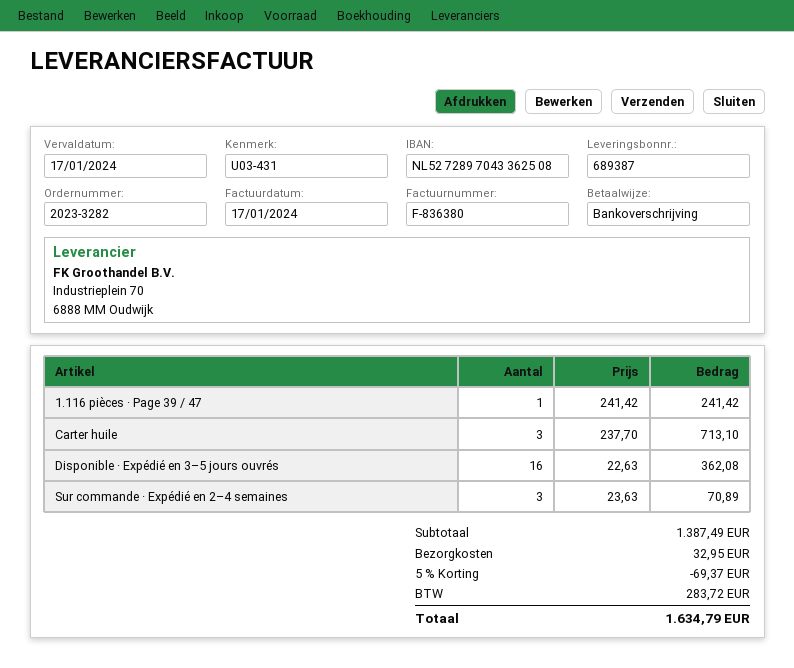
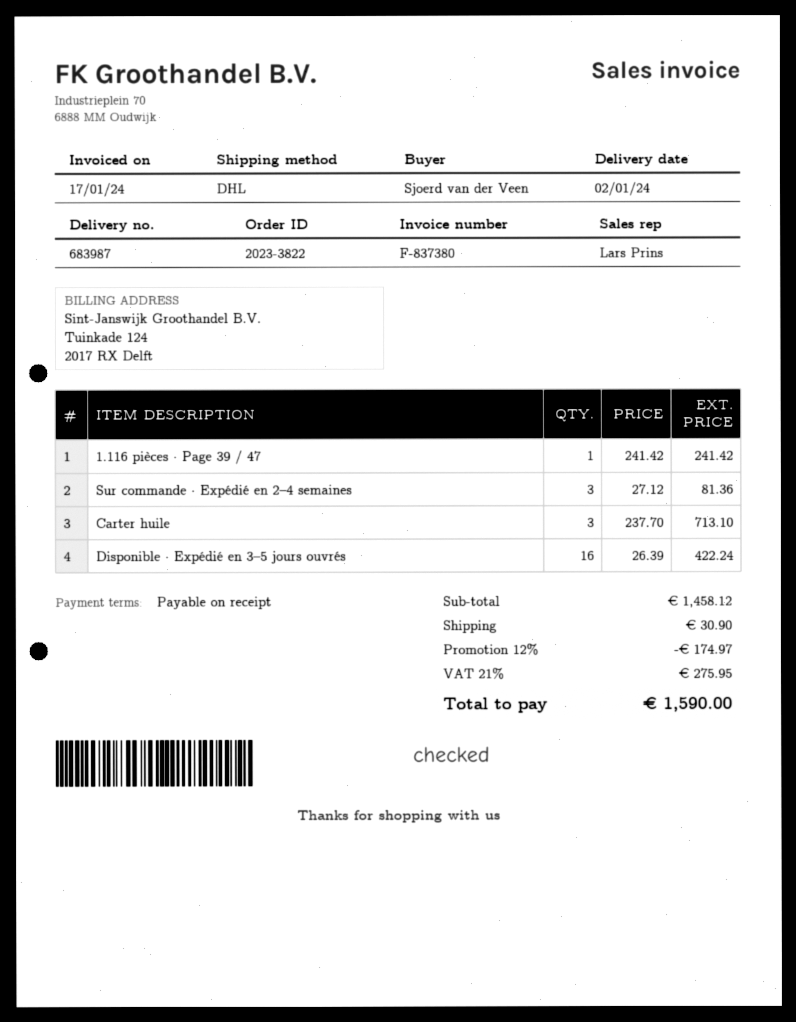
order number: 2023-3282 -> 2023-3822
delivery note number: 689387 -> 683987
invoice number: F-836380 -> F-837380
Disponible · Expédié en 3–5 jours ouvrés: 16 x 22.63 = 362.08 -> 16 x 26.39 = 422.24
Sur commande · Expédié en 2–4 semaines: 3 x 23.63 = 70.89 -> 3 x 27.12 = 81.36
subtotal: 1387.49 -> 1458.12
discount: 5% = 69.37 -> 12% = 174.97
shipping: 32.95 -> 30.90
tax: 283.72 -> 275.95
total: 1634.79 -> 1590.00

